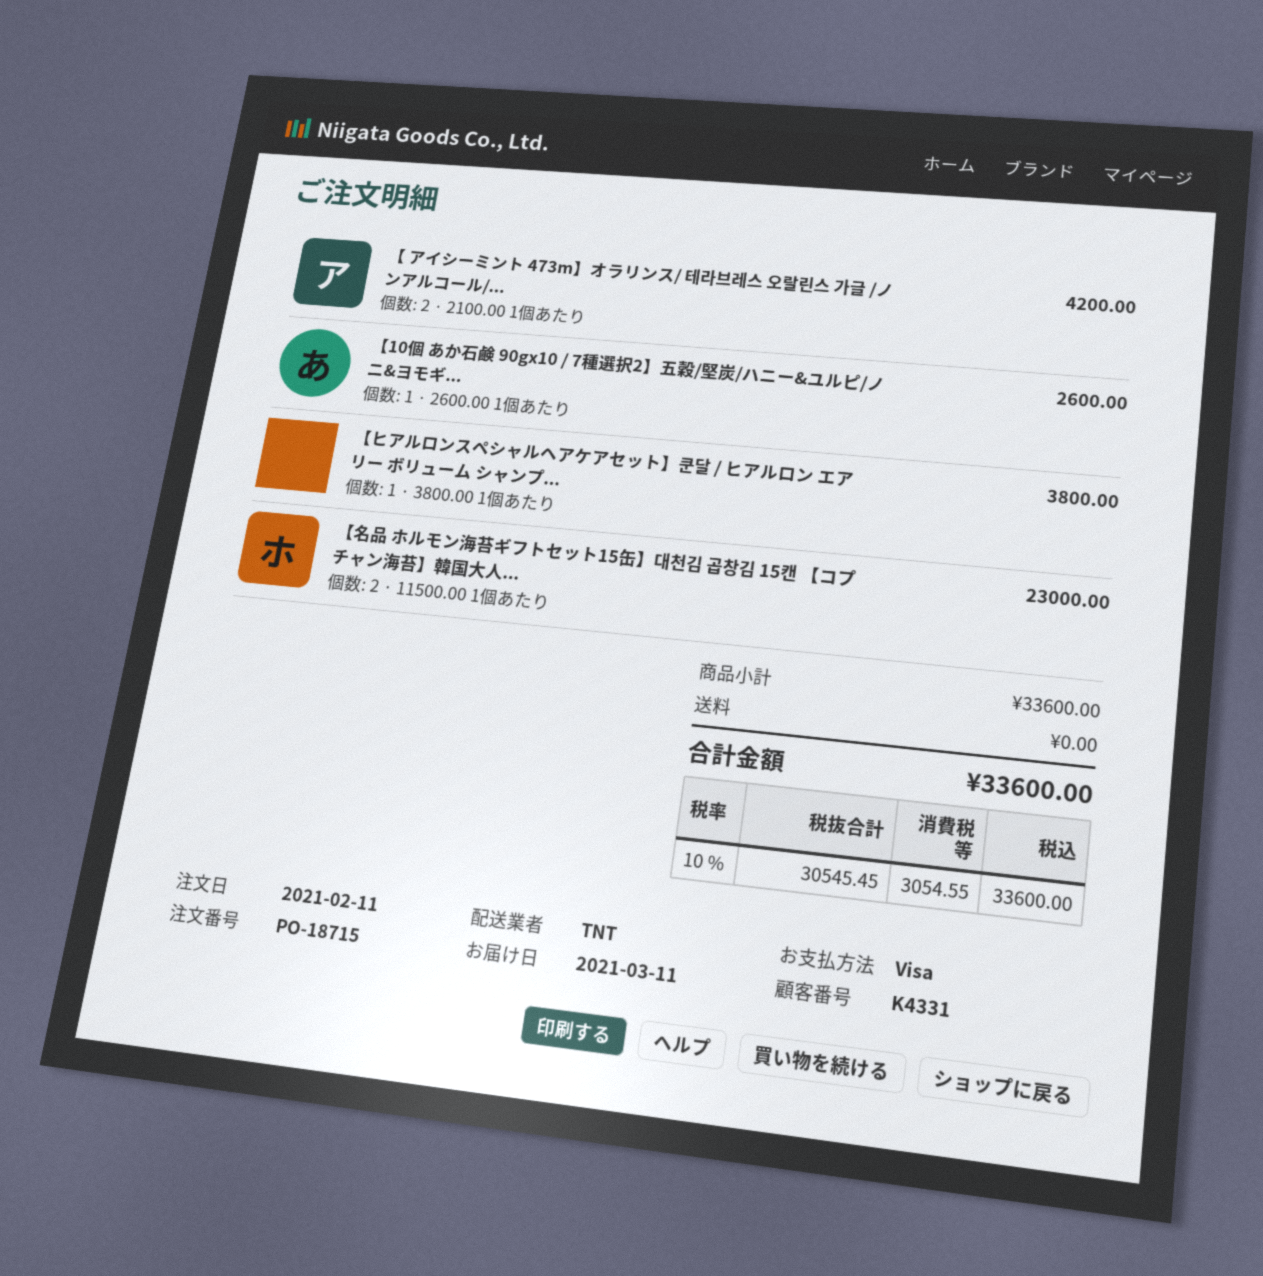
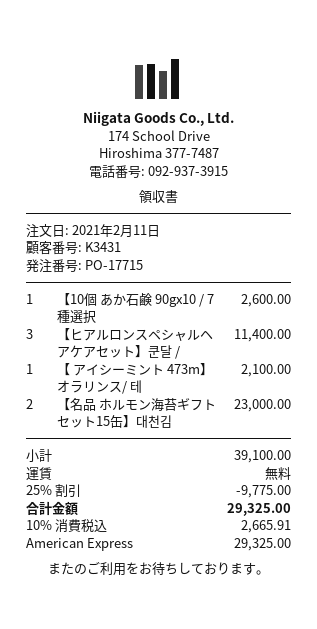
order number: PO-18715 -> PO-17715
customer number: K4331 -> K3431
payment method: Visa -> American Express
【 アイシーミント 473m】オラリンス/ 테라브레스 오랄린스 가글 /ノンアルコール/...: 2 for 4200.00 -> 1 for 2100.00
【ヒアルロンスペシャルヘアケアセット】쿤달 / ヒアルロン エアリー ボリューム シャンプ...: 1 for 3800.00 -> 3 for 11400.00
subtotal: 33600.00 -> 39100.00
discount: none -> 25% = 9775.00
tax: 10% = 3054.55 -> 10% = 2665.91
total: 33600.00 -> 29325.00

